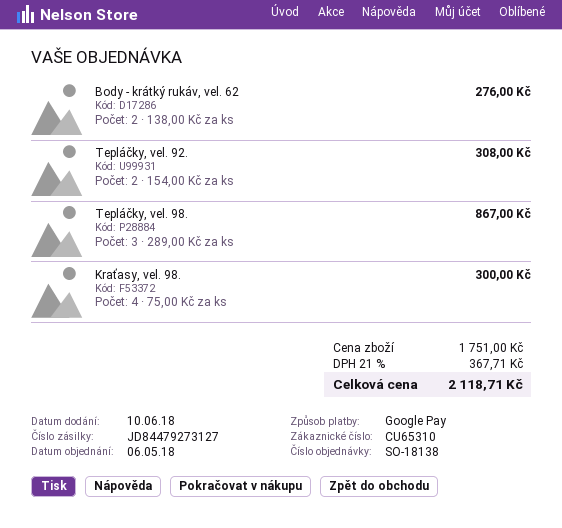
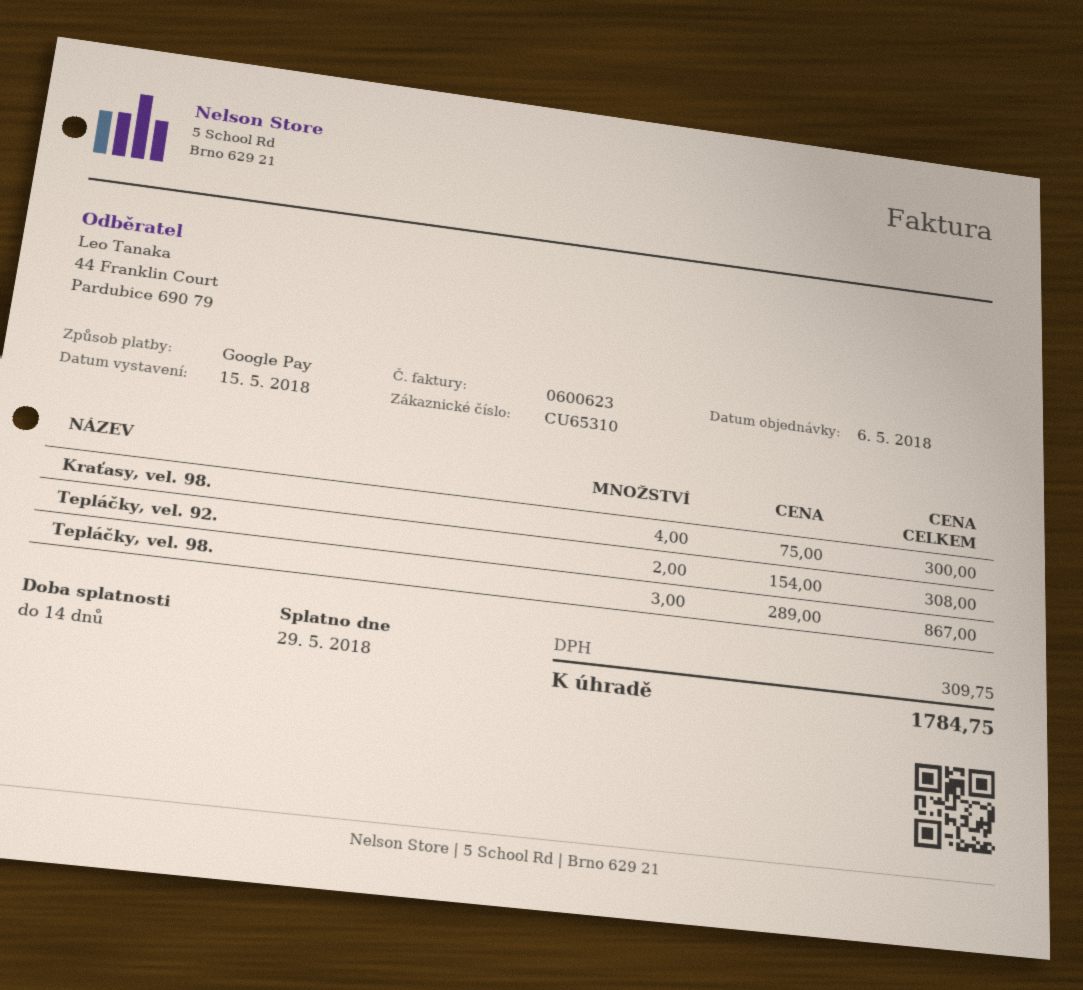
Body - krátký rukáv, vel. 62: 2 x 138.00 = 276.00 -> none
tax: 367.71 -> 309.75
total: 2118.71 -> 1784.75

